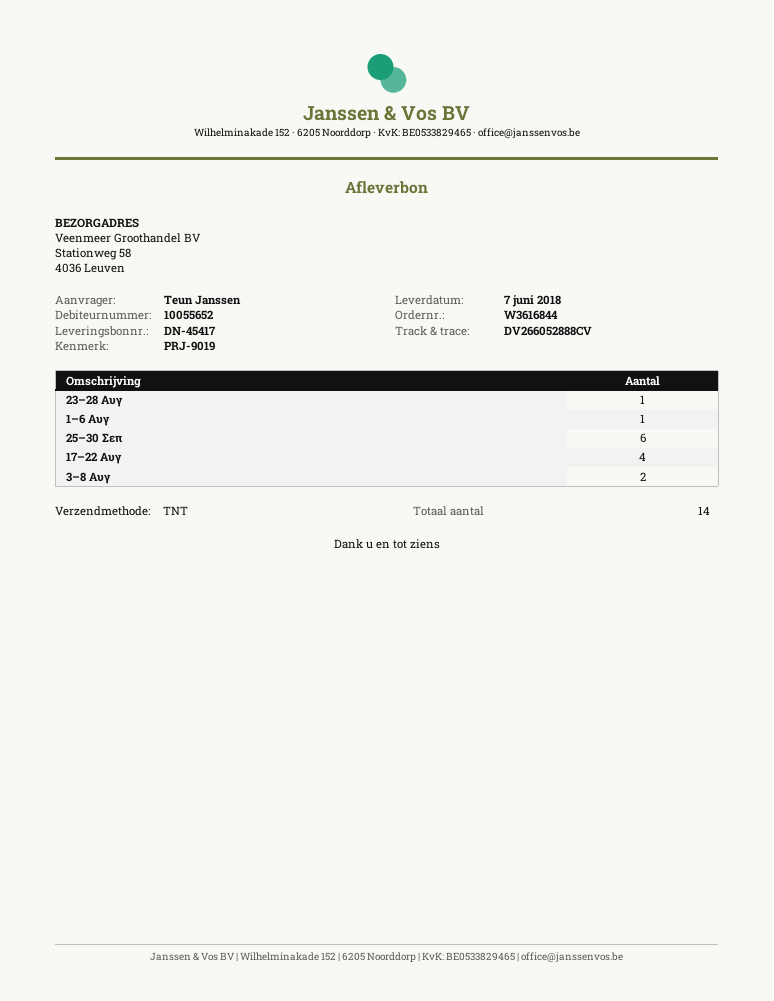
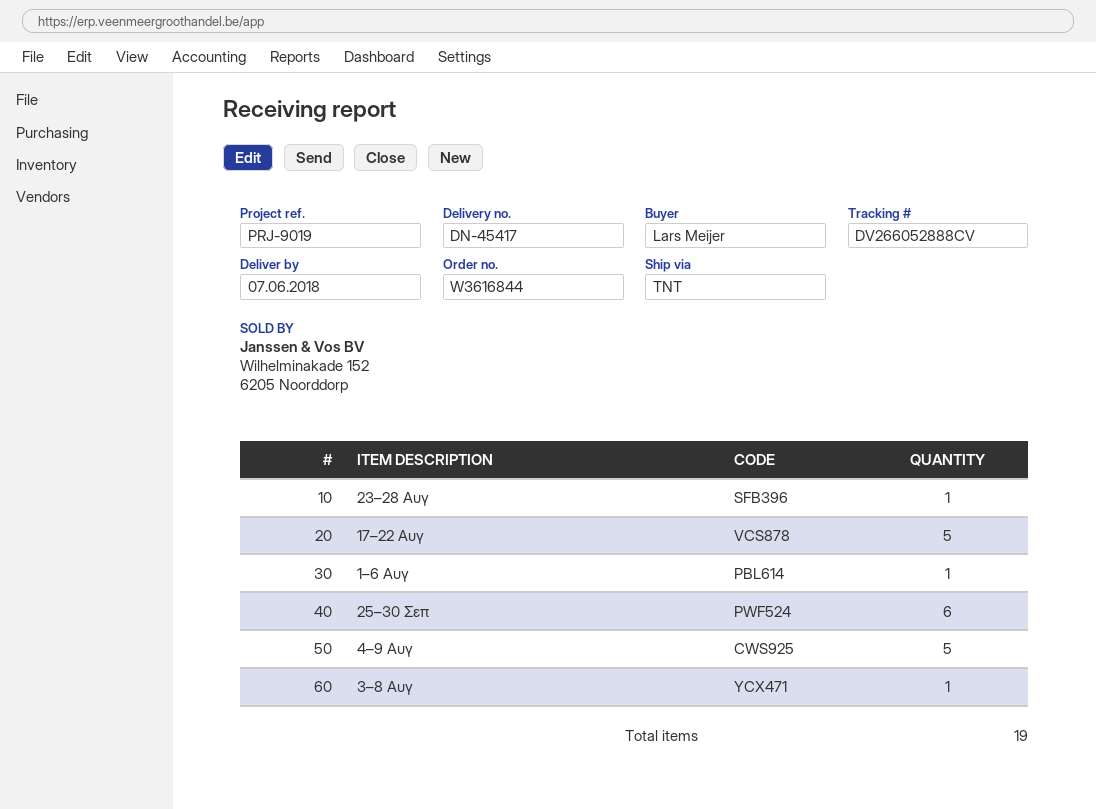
ordered by: Teun Janssen -> Lars Meijer
17–22 Αυγ: 4 -> 5
3–8 Αυγ: 2 -> 1
4–9 Αυγ: none -> 5
total quantity: 14 -> 19

